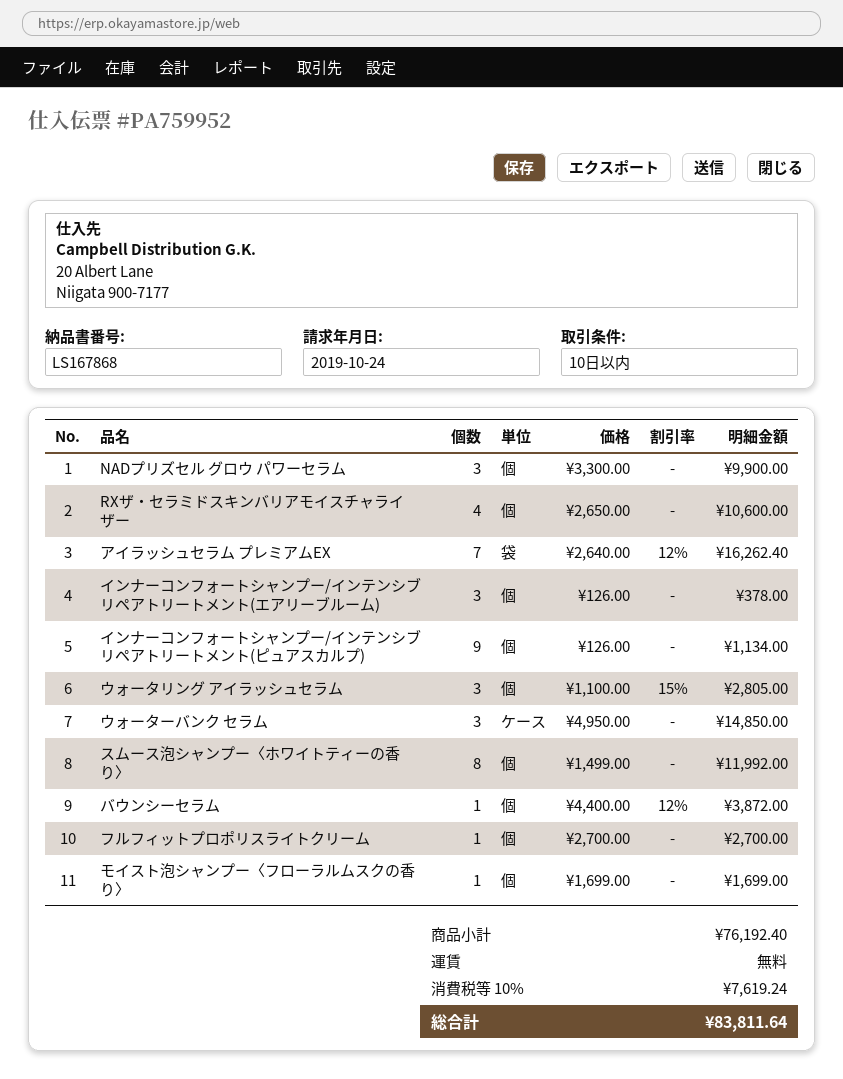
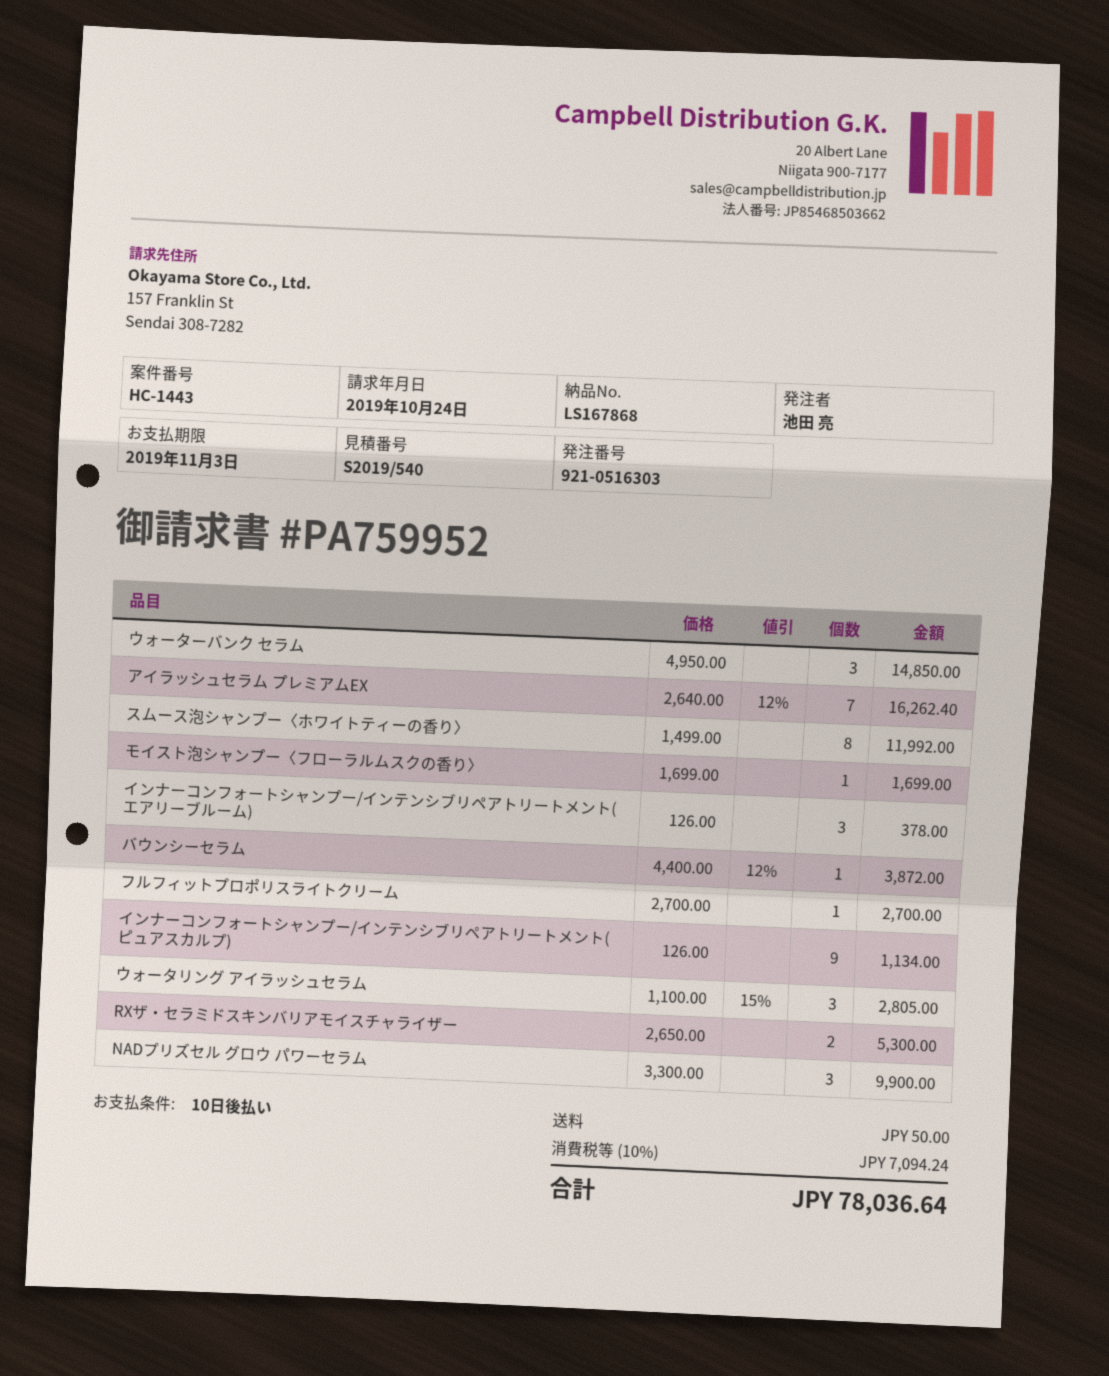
RXザ・セラミドスキンバリアモイスチャライザー: 4 x 2650.00 = 10600.00 -> 2 x 2650.00 = 5300.00
shipping: 0.00 -> 50.00
tax: 10% = 7619.24 -> 10% = 7094.24
total: 83811.64 -> 78036.64

